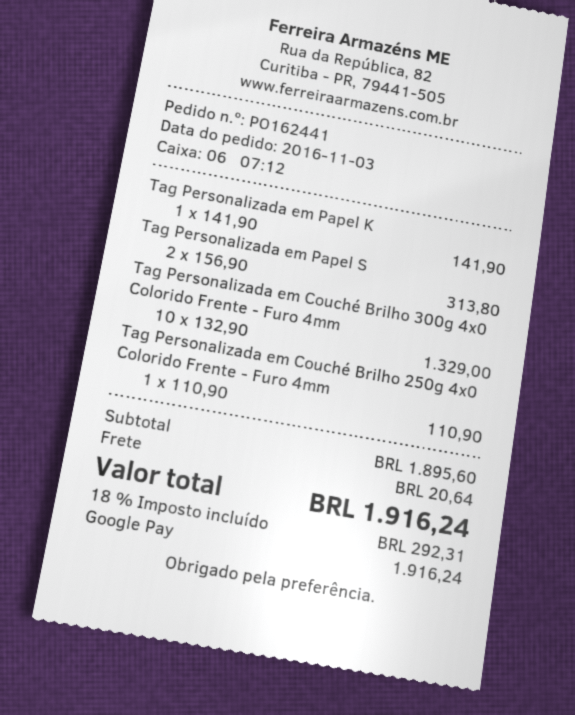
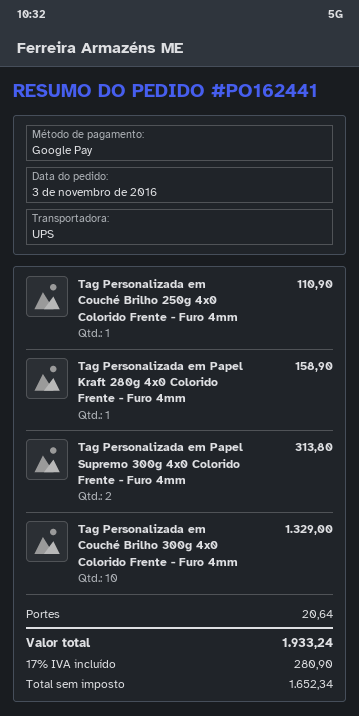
Tag Personalizada em Papel K: 1 for 141.90 -> 1 for 158.90
tax: 18% = 292.31 -> 17% = 280.90
total: 1916.24 -> 1933.24

